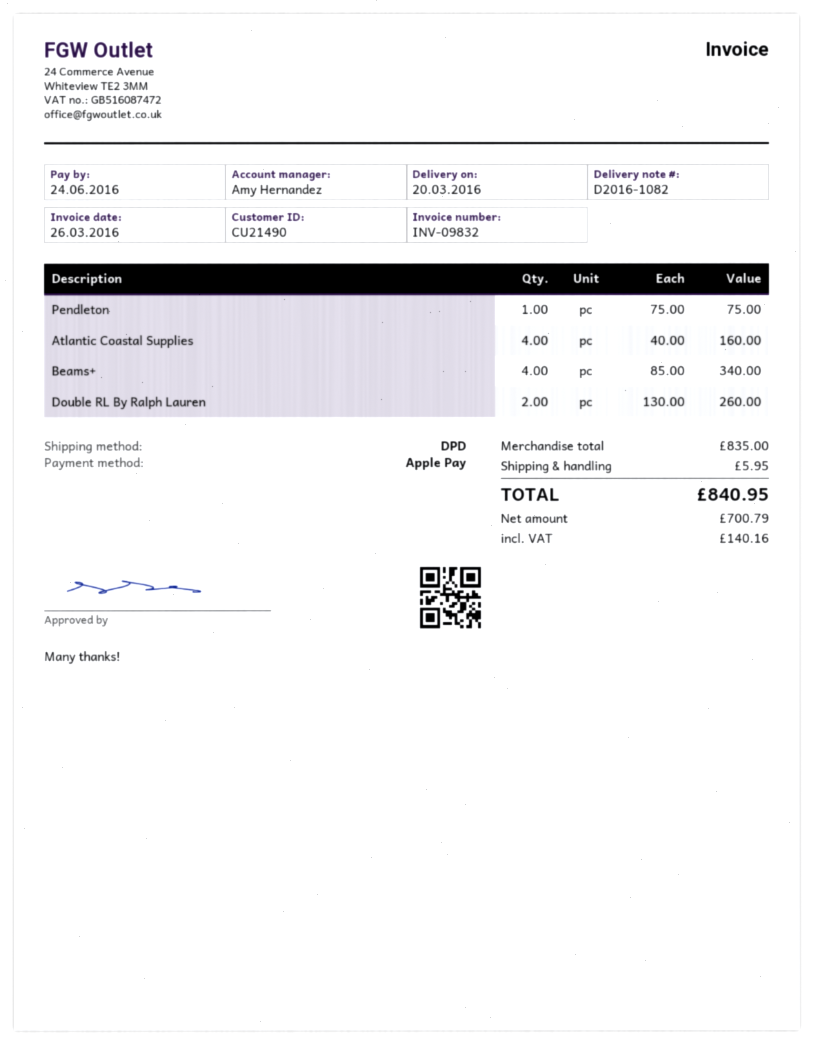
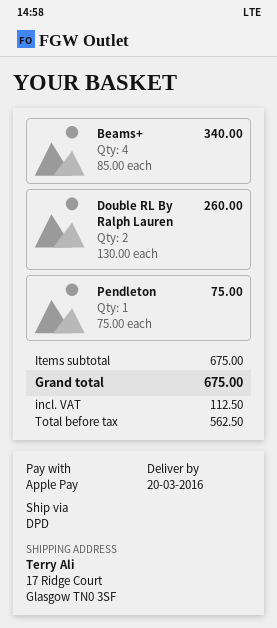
Atlantic Coastal Supplies: 4 x 40.00 = 160.00 -> none
subtotal: 835.00 -> 675.00
shipping: 5.95 -> none
net: 700.79 -> 562.50
tax: 140.16 -> 112.50
total: 840.95 -> 675.00

